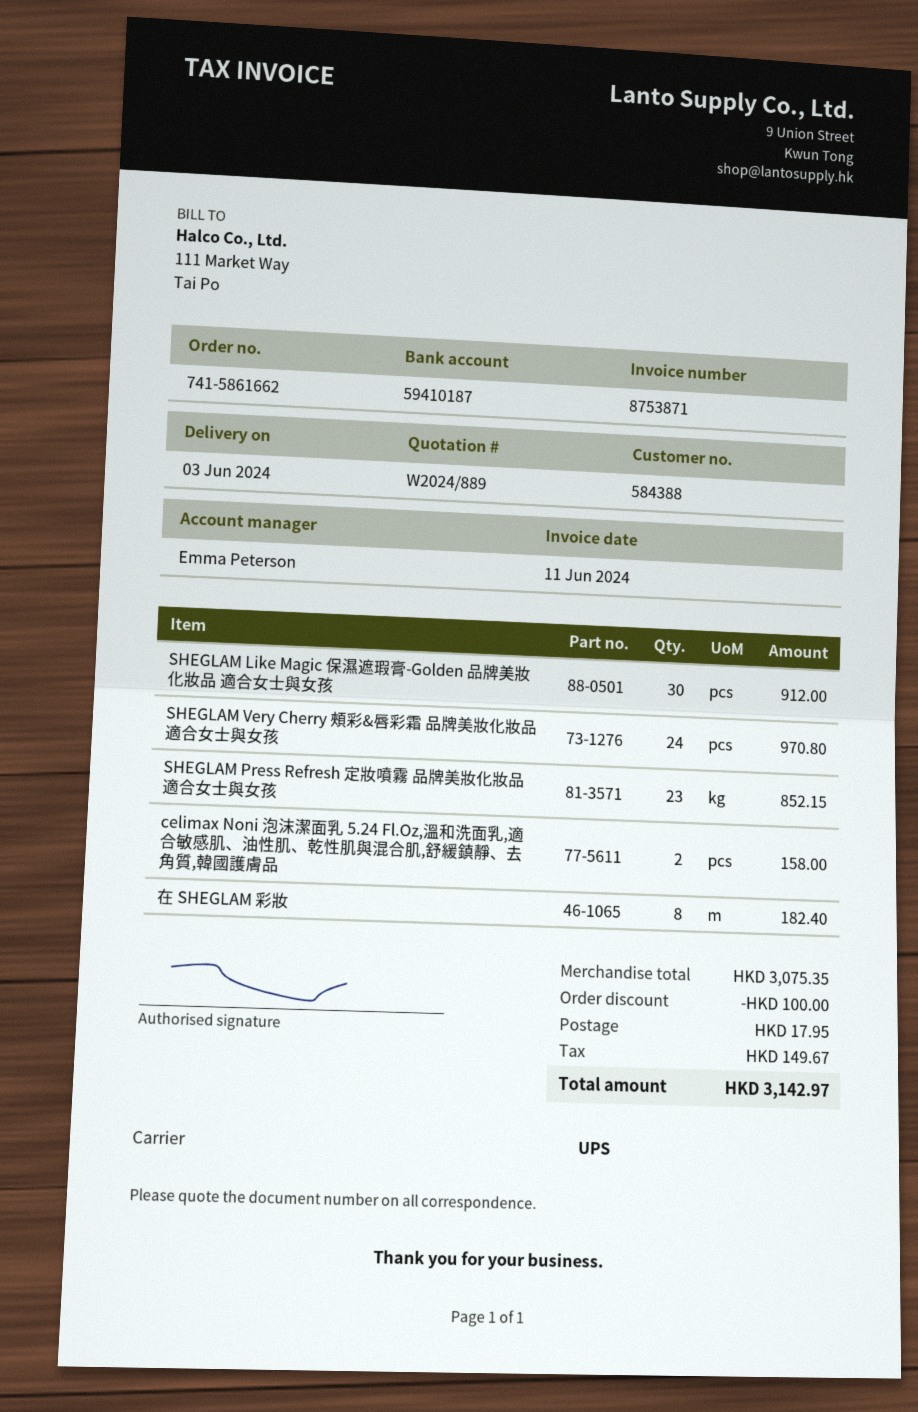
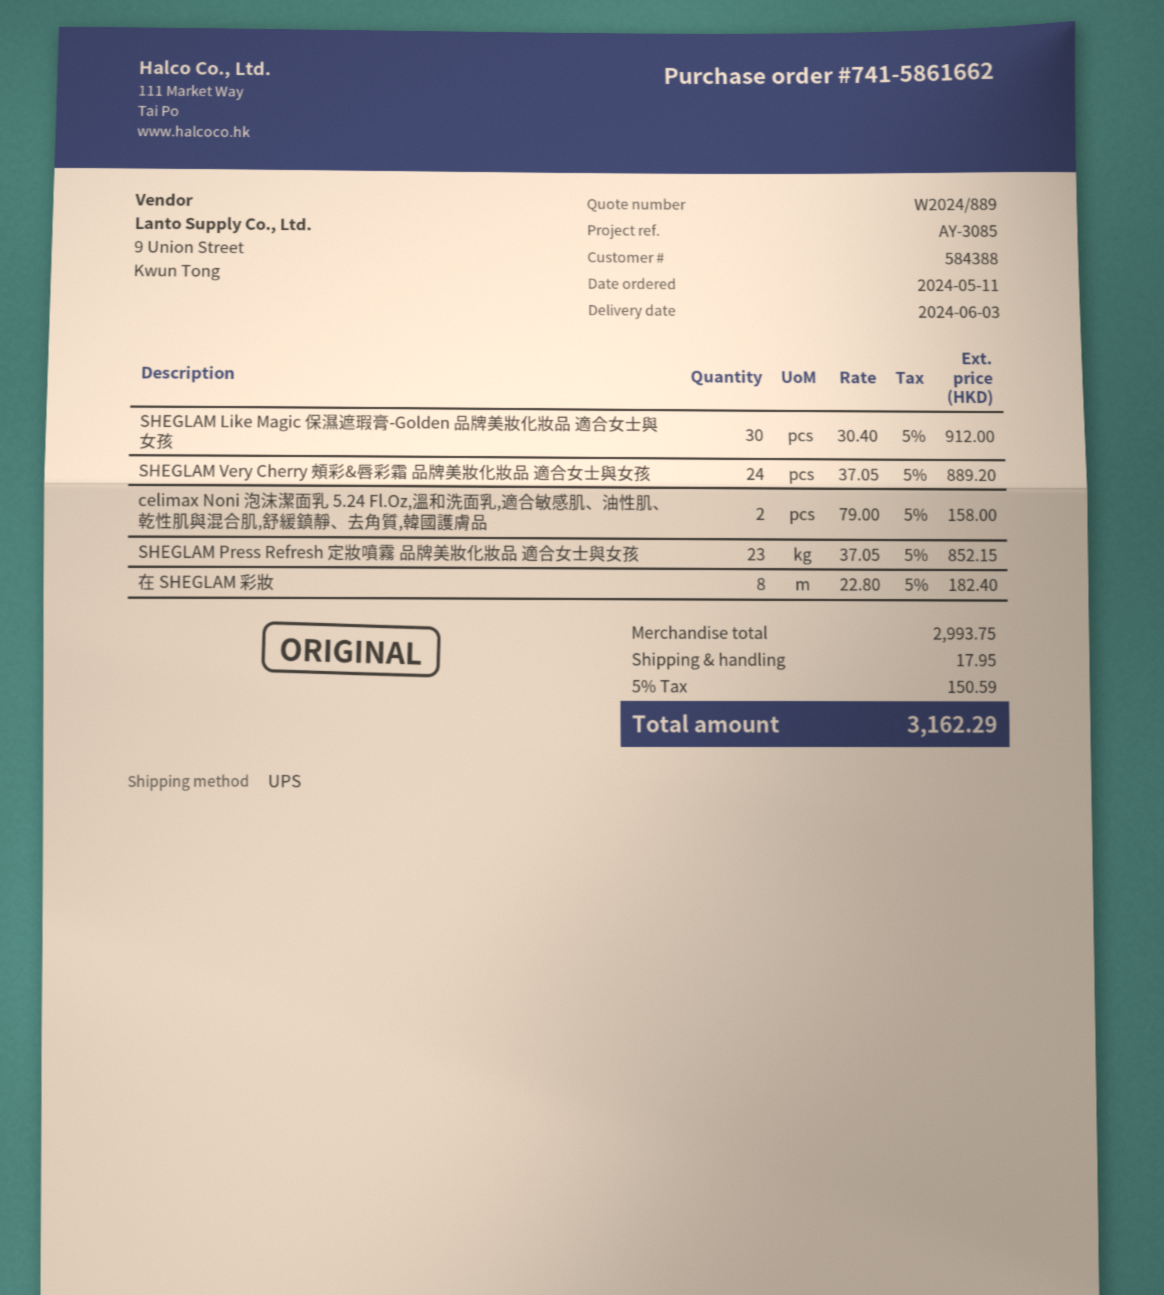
SHEGLAM Very Cherry 頰彩&唇彩霜 品牌美妝化妝品 適合女士與女孩: 24 for 970.80 -> 24 for 889.20
subtotal: 3075.35 -> 2993.75
discount: 100.00 -> none
tax: 149.67 -> 150.59
total: 3142.97 -> 3162.29

